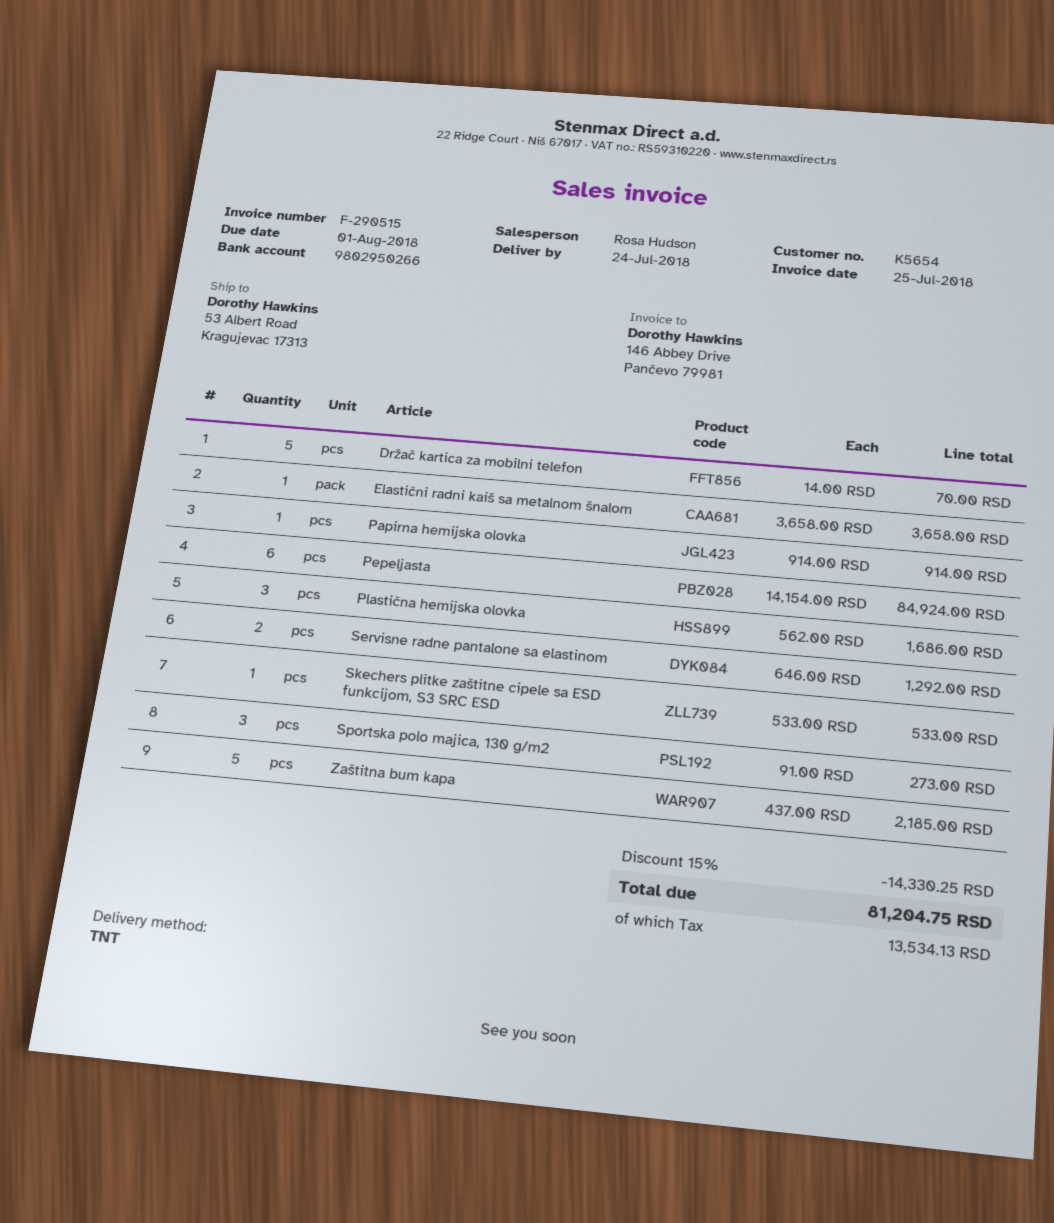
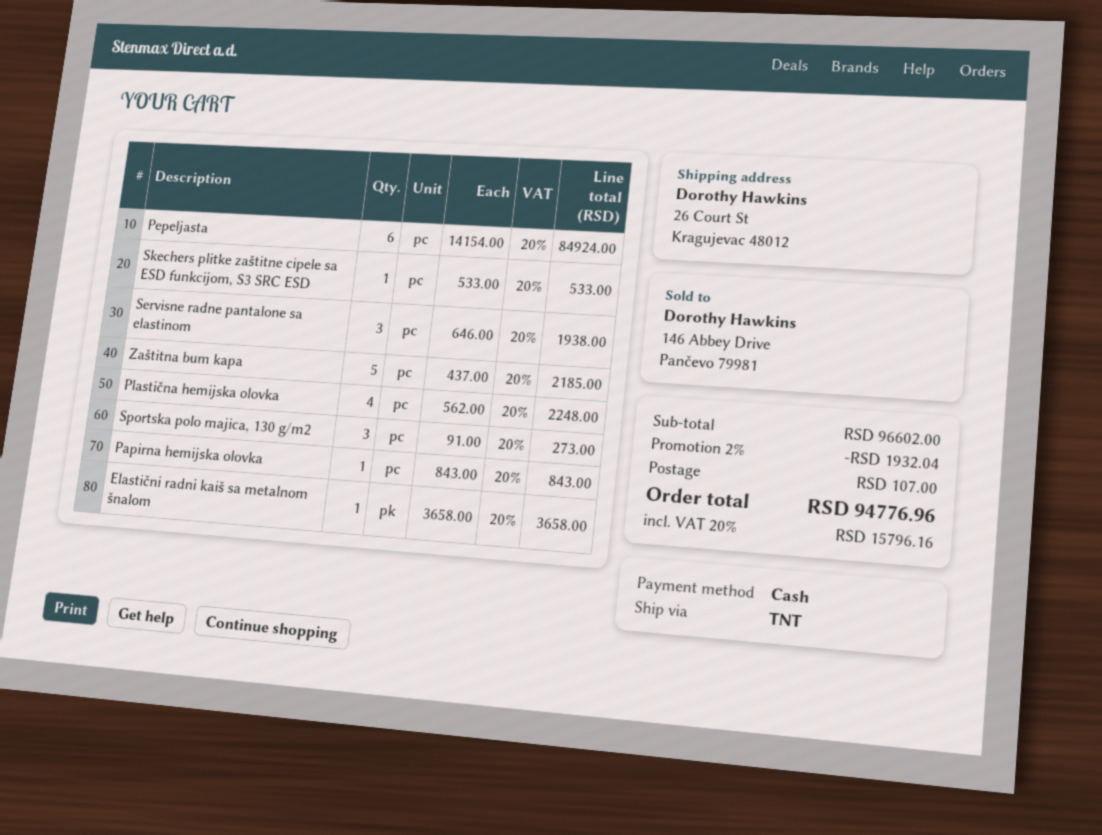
ship to: 53 Albert Road, Kragujevac 17313 -> 26 Court St, Kragujevac 48012
Držač kartica za mobilni telefon: 5 x 14.00 = 70.00 -> none
Papirna hemijska olovka: 1 x 914.00 = 914.00 -> 1 x 843.00 = 843.00
Plastična hemijska olovka: 3 x 562.00 = 1686.00 -> 4 x 562.00 = 2248.00
Servisne radne pantalone sa elastinom: 2 x 646.00 = 1292.00 -> 3 x 646.00 = 1938.00
discount: 15% = 14330.25 -> 2% = 1932.04
shipping: none -> 107.00
tax: 13534.13 -> 15796.16
total: 81204.75 -> 94776.96

